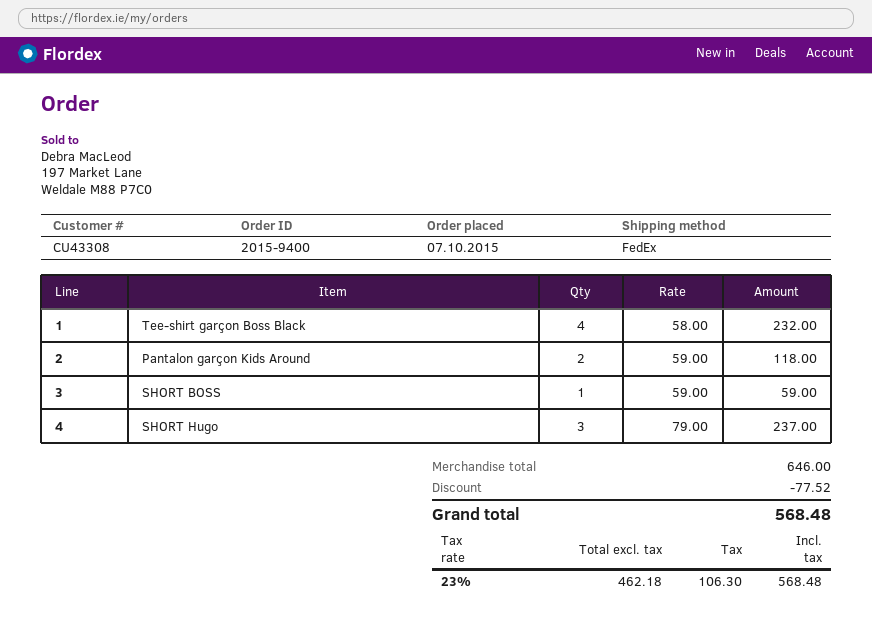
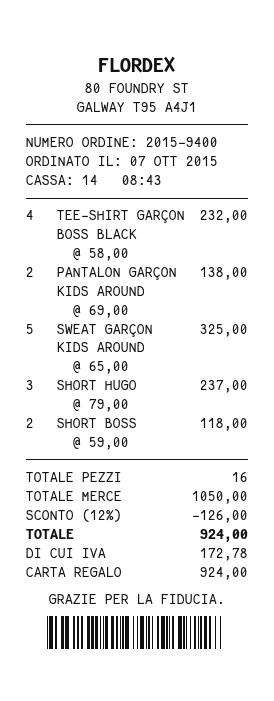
Pantalon garçon Kids Around: 2 x 59.00 = 118.00 -> 2 x 69.00 = 138.00
SHORT BOSS: 1 x 59.00 = 59.00 -> 2 x 59.00 = 118.00
SWEAT GARÇON KIDS AROUND: none -> 5 x 65.00 = 325.00
subtotal: 646.00 -> 1050.00
discount: 77.52 -> 126.00
tax: 106.30 -> 172.78
total: 568.48 -> 924.00

